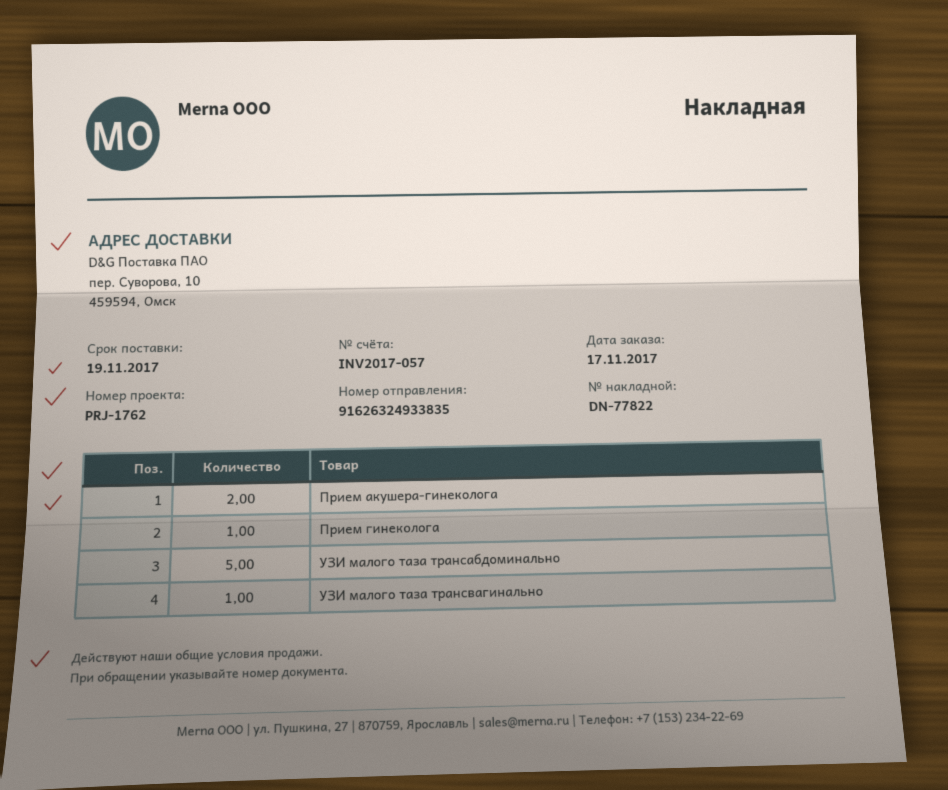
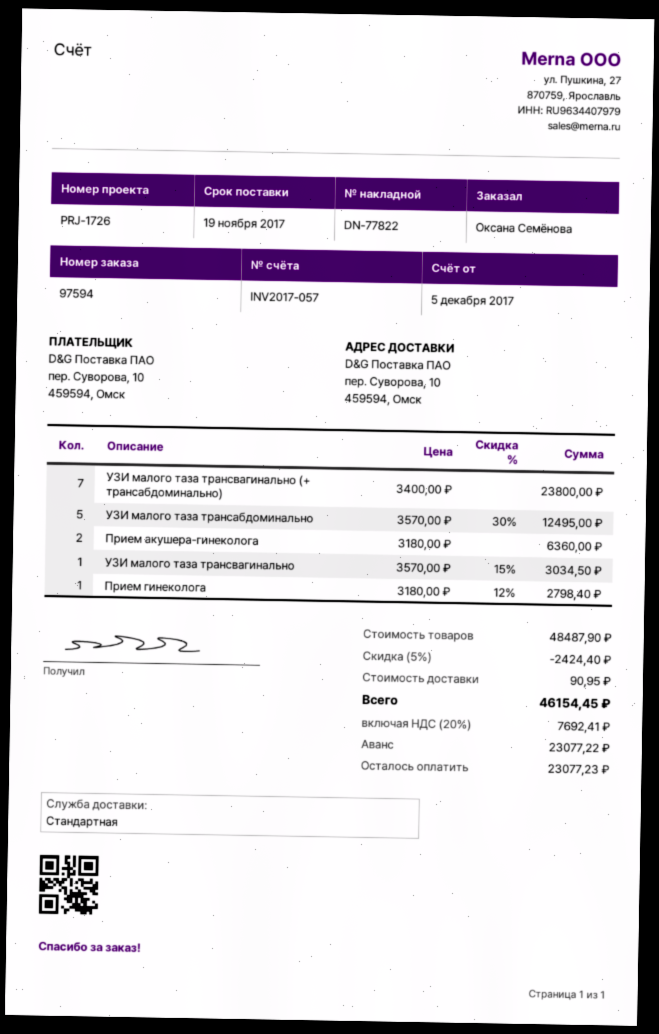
reference: PRJ-1762 -> PRJ-1726
УЗИ малого таза трансвагинально (+ трансабдоминально): none -> 7

